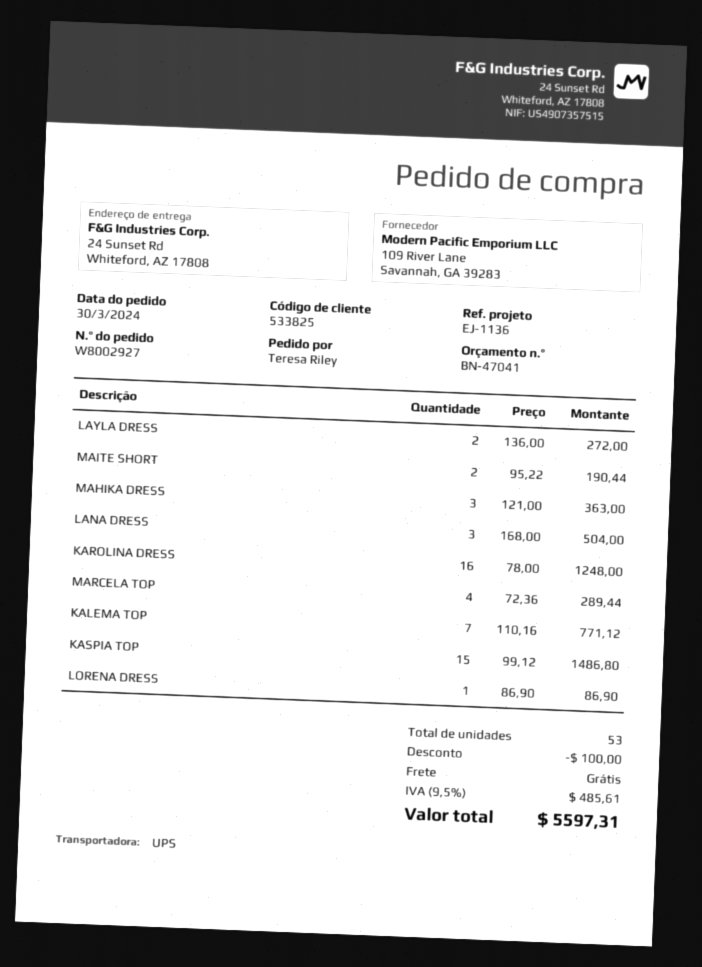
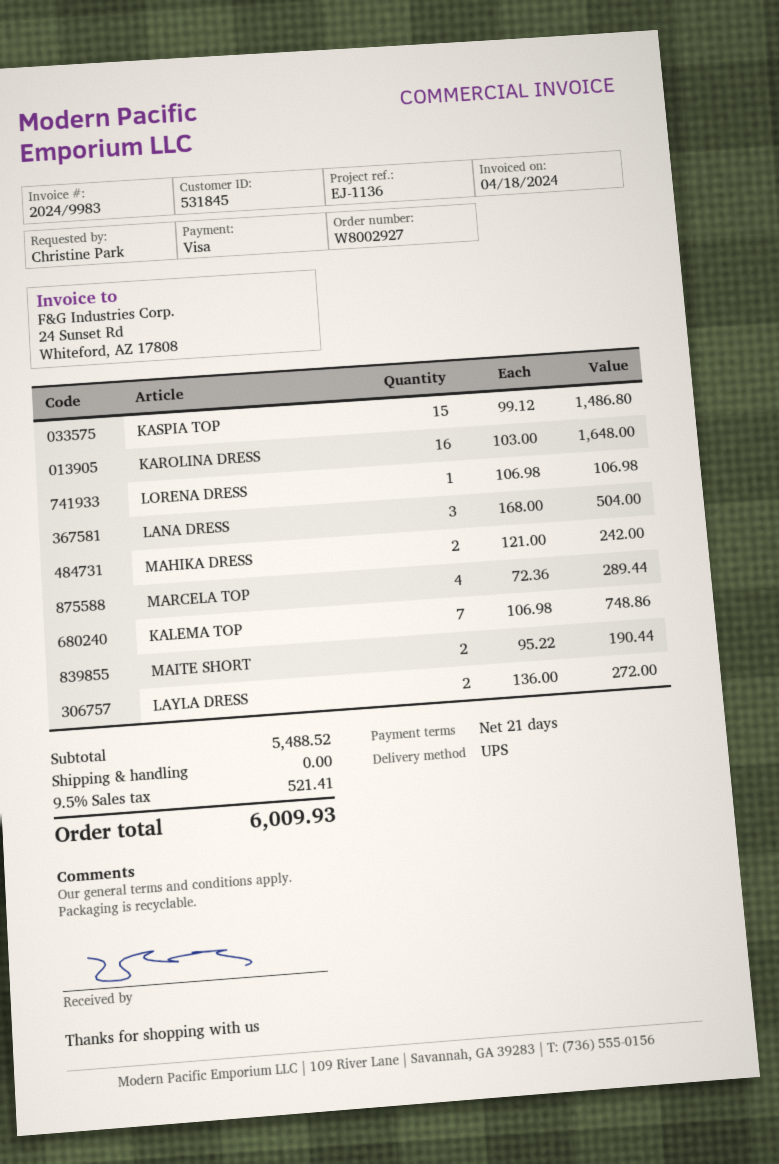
customer number: 533825 -> 531845
ordered by: Teresa Riley -> Christine Park
MAHIKA DRESS: 3 x 121.00 = 363.00 -> 2 x 121.00 = 242.00
KAROLINA DRESS: 16 x 78.00 = 1248.00 -> 16 x 103.00 = 1648.00
KALEMA TOP: 7 x 110.16 = 771.12 -> 7 x 106.98 = 748.86
LORENA DRESS: 1 x 86.90 = 86.90 -> 1 x 106.98 = 106.98
discount: 100.00 -> none
tax: 9.5% = 485.61 -> 9.5% = 521.41
total: 5597.31 -> 6009.93

